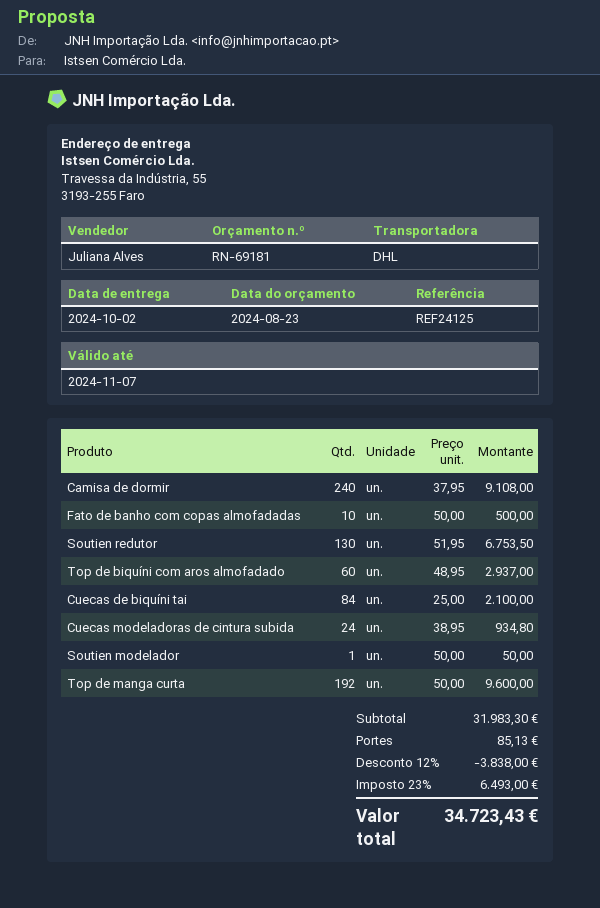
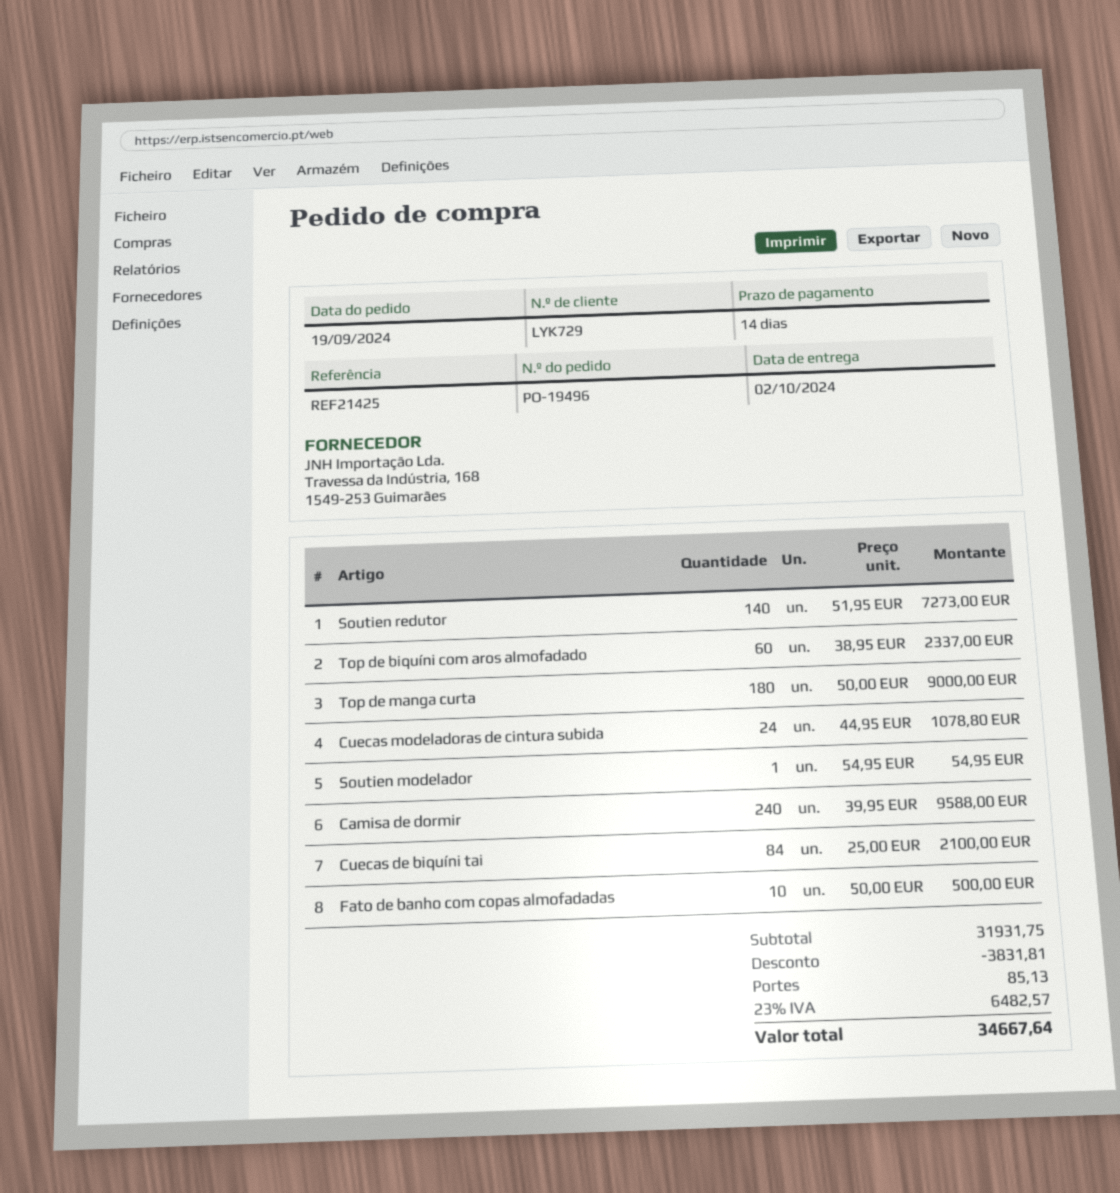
reference: REF24125 -> REF21425
Camisa de dormir: 240 x 37.95 = 9108.00 -> 240 x 39.95 = 9588.00
Soutien redutor: 130 x 51.95 = 6753.50 -> 140 x 51.95 = 7273.00
Top de biquíni com aros almofadado: 60 x 48.95 = 2937.00 -> 60 x 38.95 = 2337.00
Cuecas modeladoras de cintura subida: 24 x 38.95 = 934.80 -> 24 x 44.95 = 1078.80
Soutien modelador: 1 x 50.00 = 50.00 -> 1 x 54.95 = 54.95
Top de manga curta: 192 x 50.00 = 9600.00 -> 180 x 50.00 = 9000.00
subtotal: 31983.30 -> 31931.75
discount: 3838.00 -> 3831.81
tax: 23% = 6493.00 -> 23% = 6482.57
total: 34723.43 -> 34667.64

